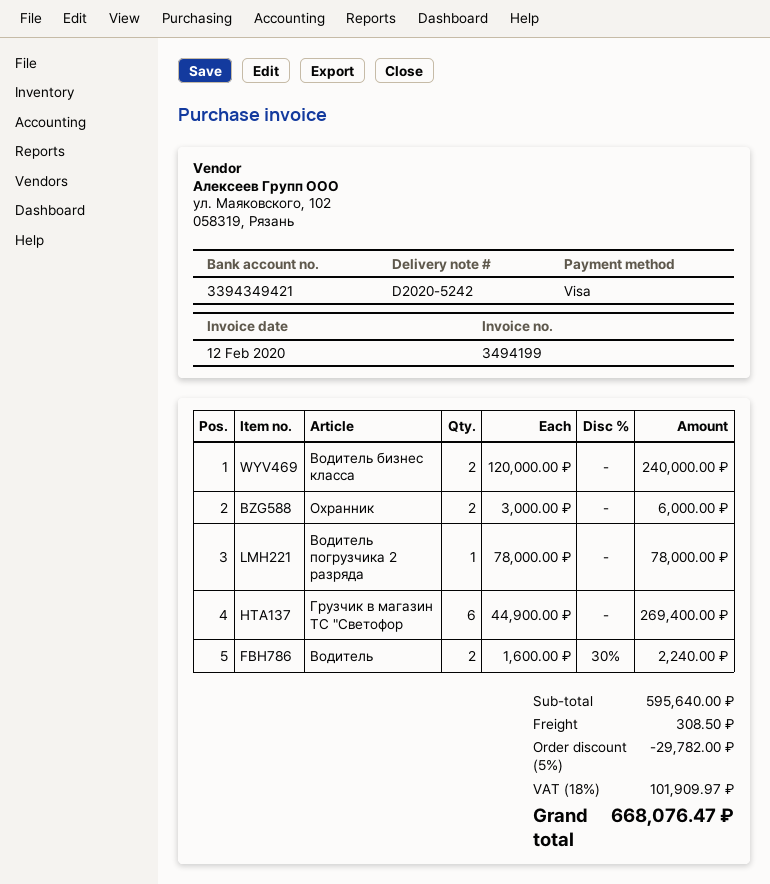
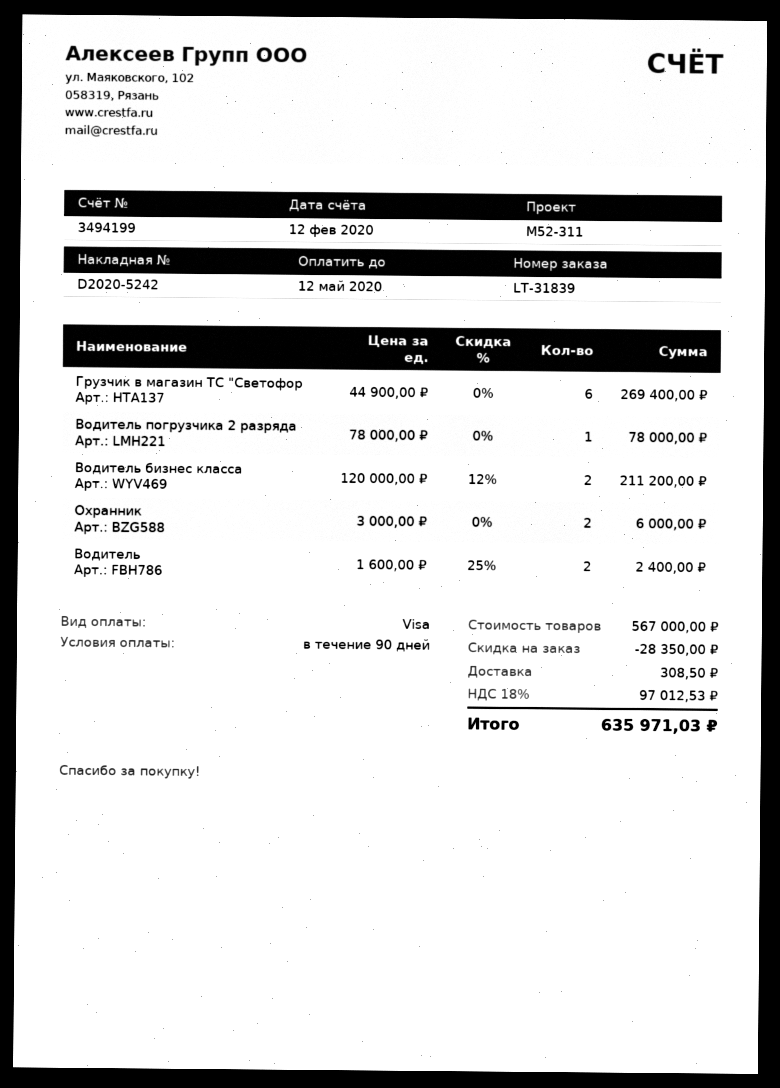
Водитель бизнес класса: 2 x 120000.00 = 240000.00 -> 2 x 120000.00 - 12% = 211200.00
Водитель: 2 x 1600.00 - 30% = 2240.00 -> 2 x 1600.00 - 25% = 2400.00
subtotal: 595640.00 -> 567000.00
discount: 29782.00 -> 28350.00
tax: 18% = 101909.97 -> 18% = 97012.53
total: 668076.47 -> 635971.03

